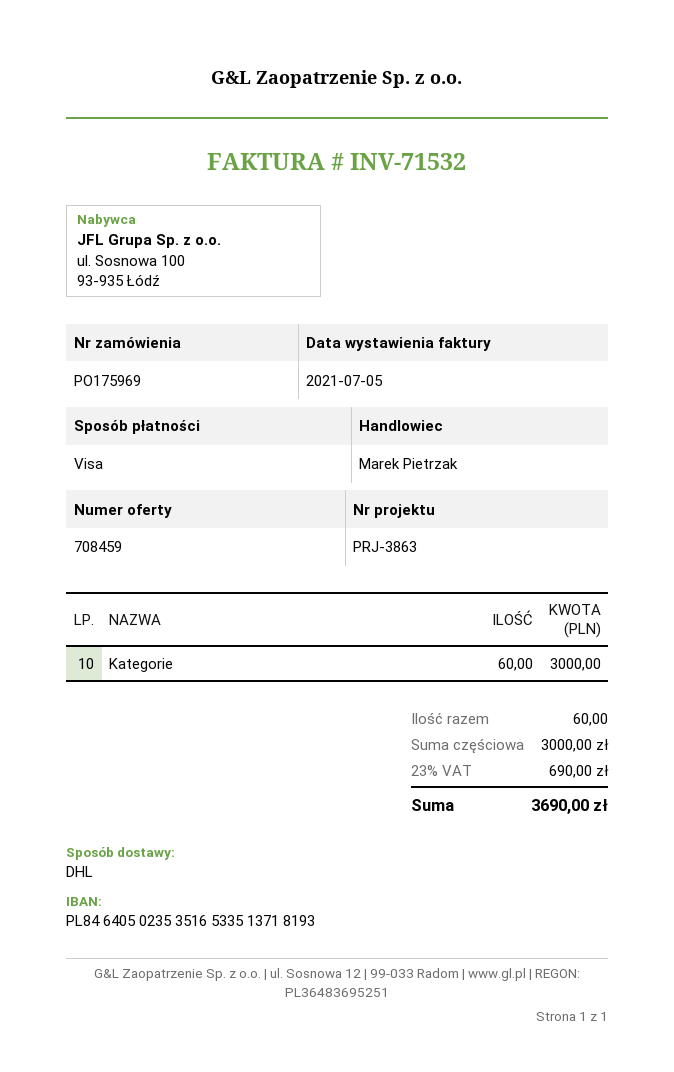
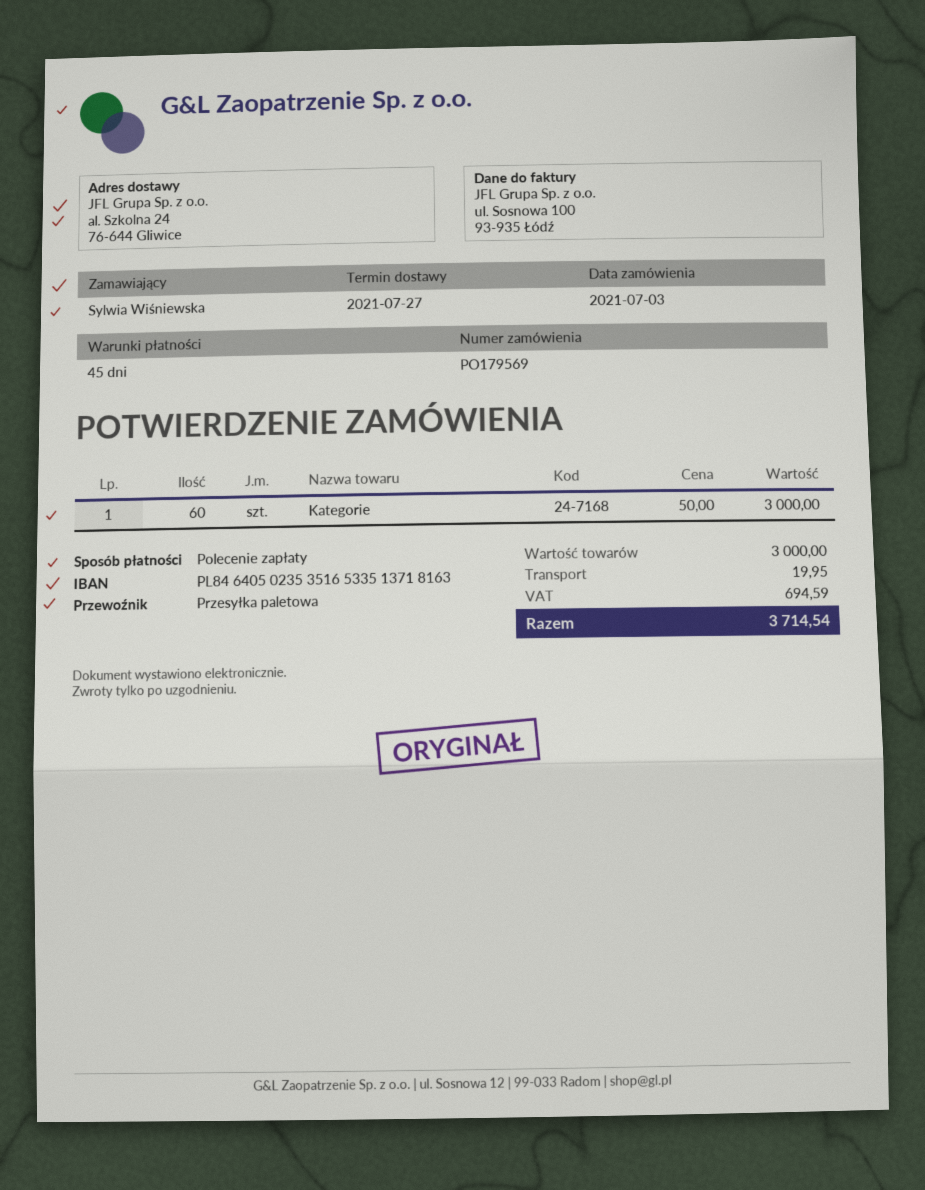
order number: PO175969 -> PO179569
payment method: Visa -> direct debit
bank account: PL84640502353516533513718193 -> PL84640502353516533513718163
shipping method: DHL -> pallet freight
shipping: none -> 19.95
tax: 690.00 -> 694.59
total: 3690.00 -> 3714.54

